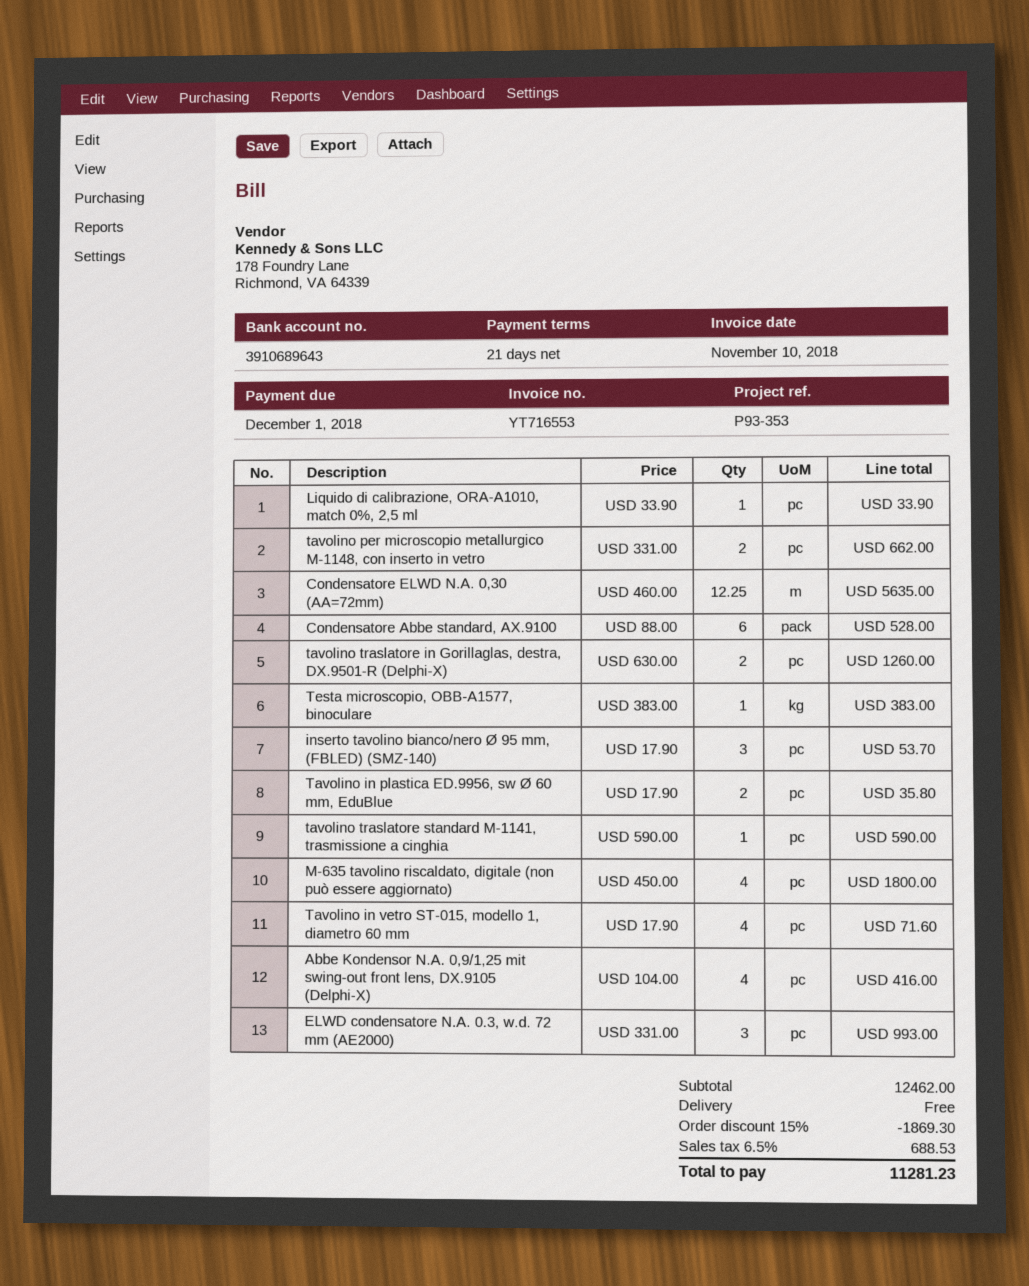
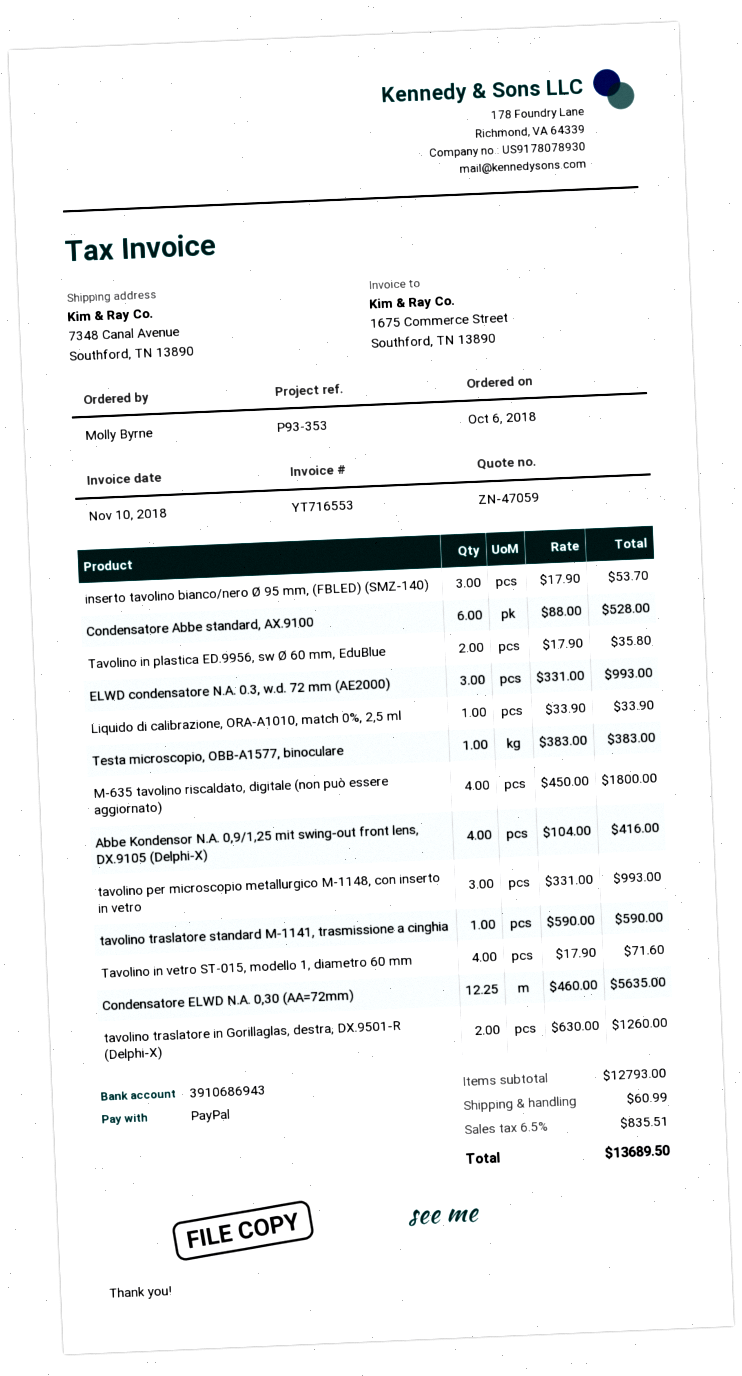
bank account: 3910689643 -> 3910686943
tavolino per microscopio metallurgico M-1148, con inserto in vetro: 2 x 331.00 = 662.00 -> 3 x 331.00 = 993.00
subtotal: 12462.00 -> 12793.00
discount: 15% = 1869.30 -> none
shipping: 0.00 -> 60.99
tax: 6.5% = 688.53 -> 6.5% = 835.51
total: 11281.23 -> 13689.50

